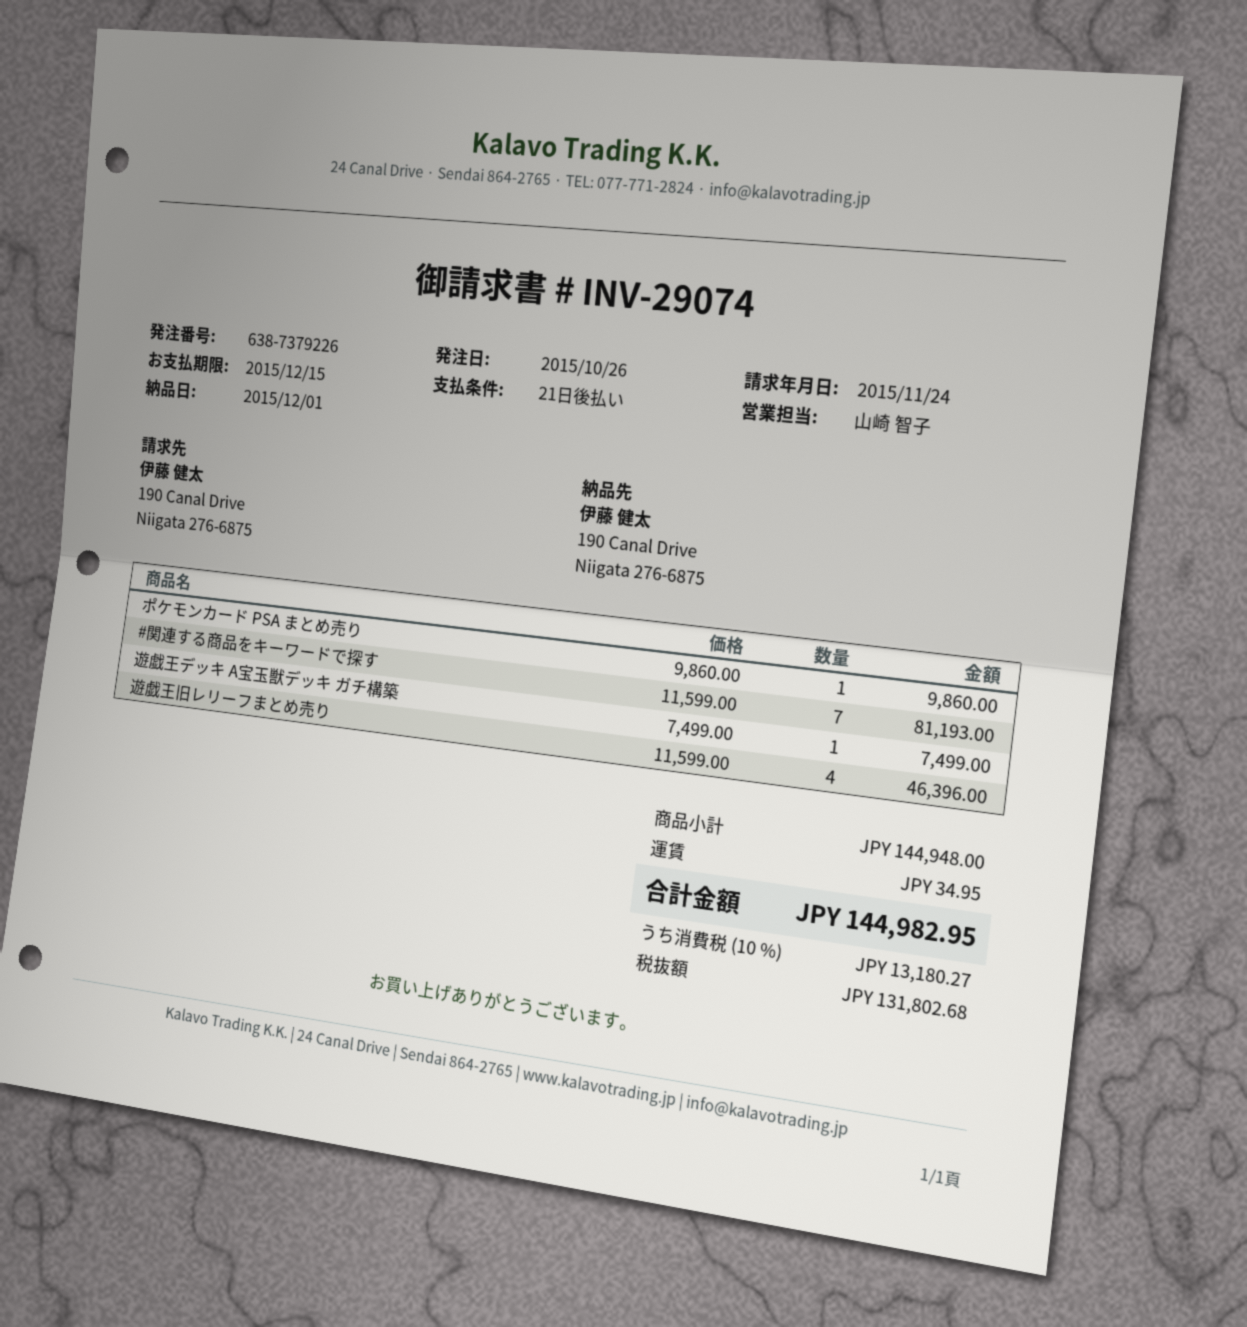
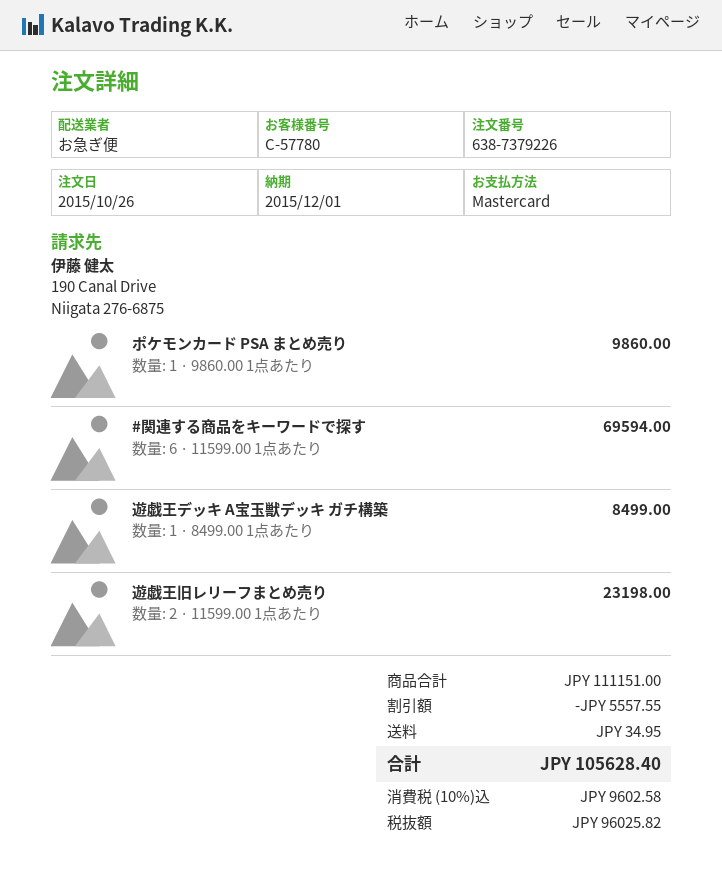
#関連する商品をキーワードで探す: 7 x 11599.00 = 81193.00 -> 6 x 11599.00 = 69594.00
遊戯王デッキ A宝玉獣デッキ ガチ構築: 1 x 7499.00 = 7499.00 -> 1 x 8499.00 = 8499.00
遊戯王旧レリーフまとめ売り: 4 x 11599.00 = 46396.00 -> 2 x 11599.00 = 23198.00
subtotal: 144948.00 -> 111151.00
discount: none -> 5557.55
net: 131802.68 -> 96025.82
tax: 10% = 13180.27 -> 10% = 9602.58
total: 144982.95 -> 105628.40

